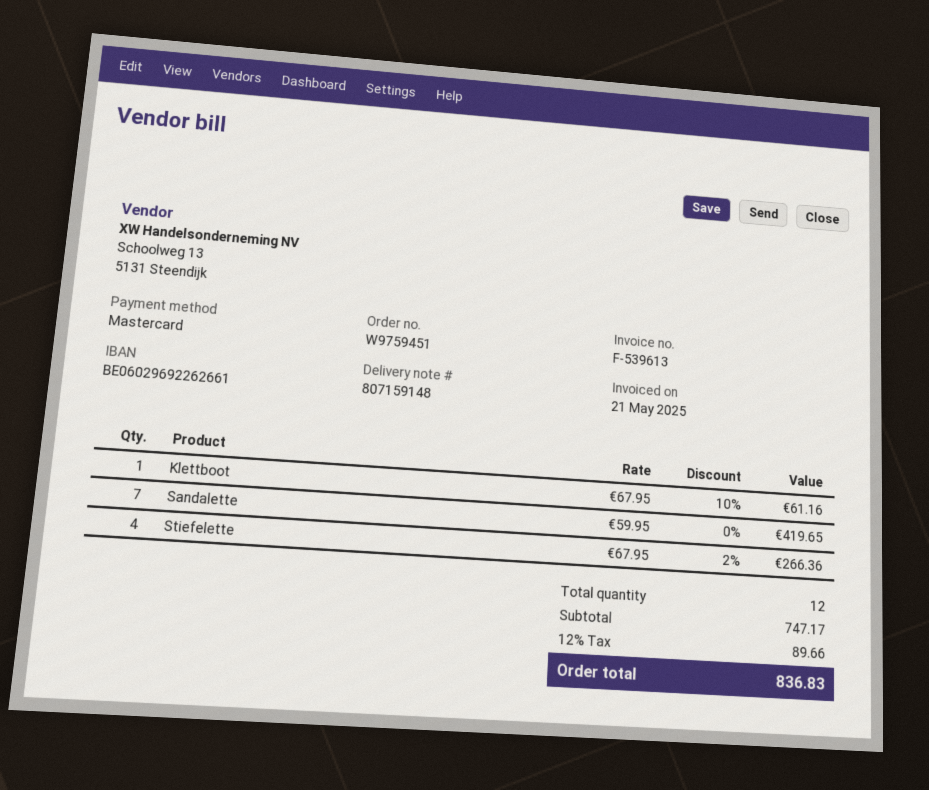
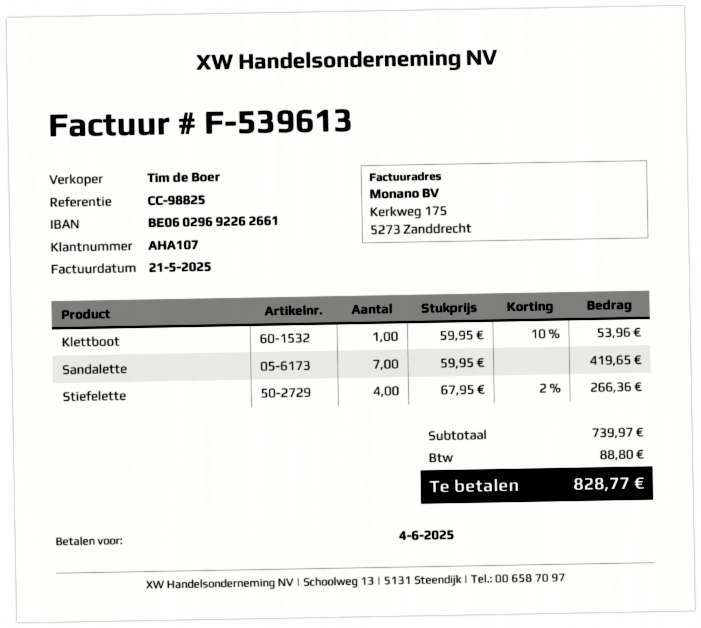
Klettboot: 1 x 67.95 - 10% = 61.16 -> 1 x 59.95 - 10% = 53.96
subtotal: 747.17 -> 739.97
tax: 89.66 -> 88.80
total: 836.83 -> 828.77

